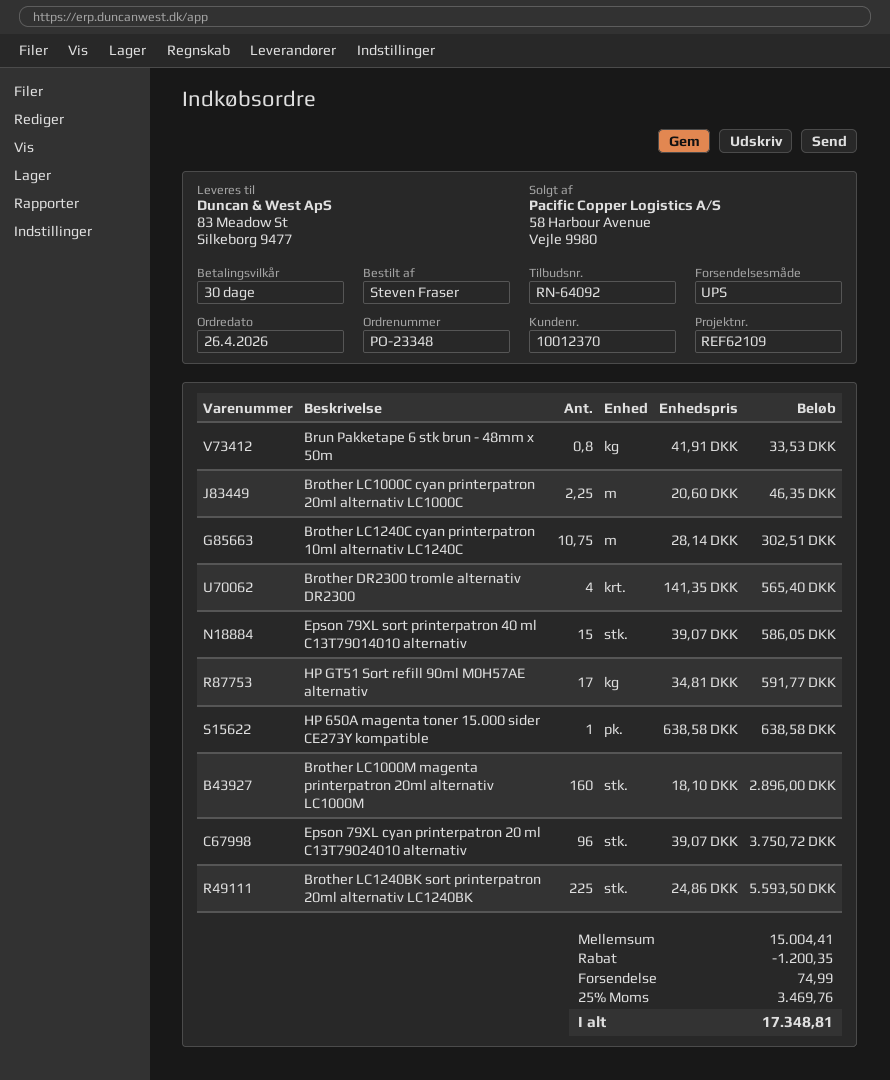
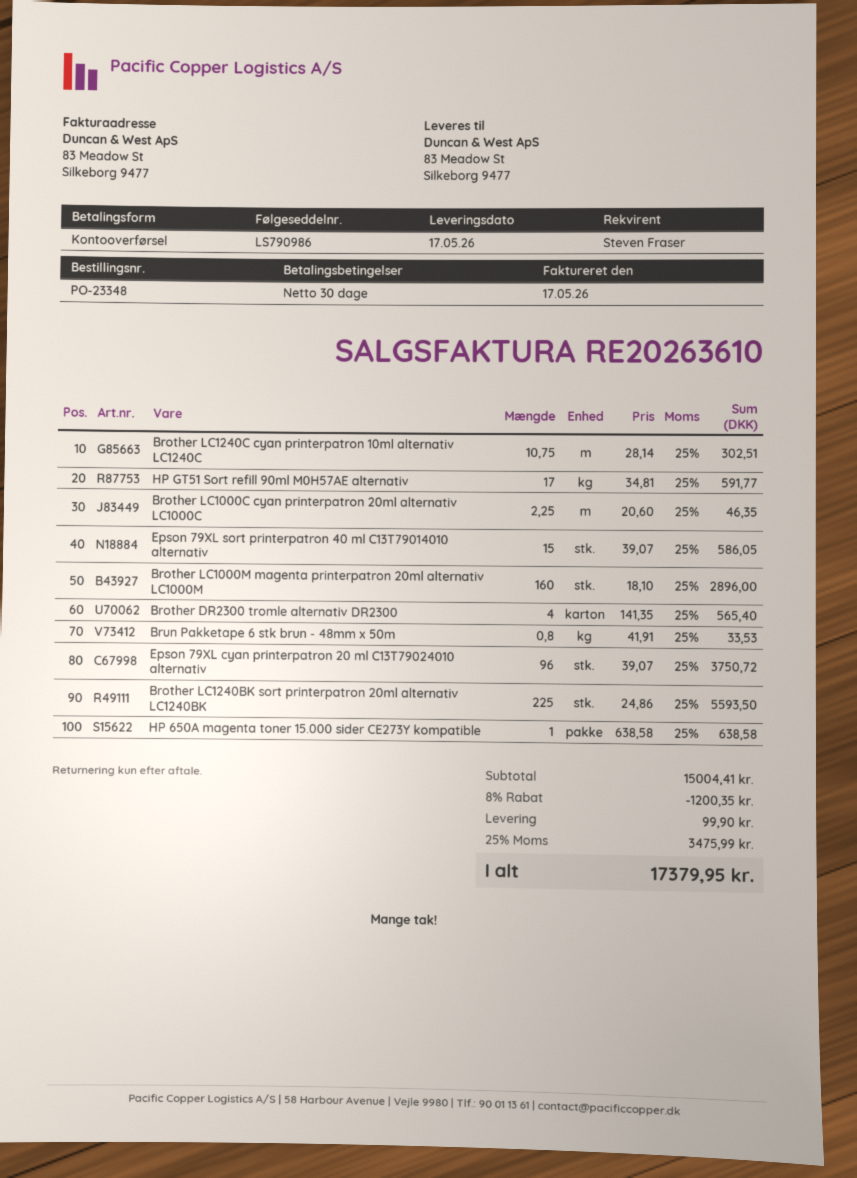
shipping: 74.99 -> 99.90
tax: 25% = 3469.76 -> 25% = 3475.99
total: 17348.81 -> 17379.95

